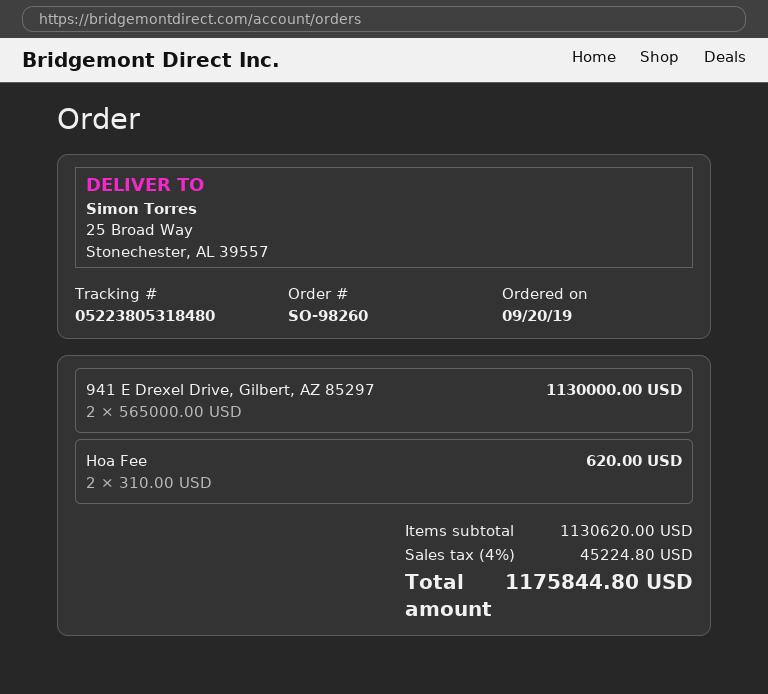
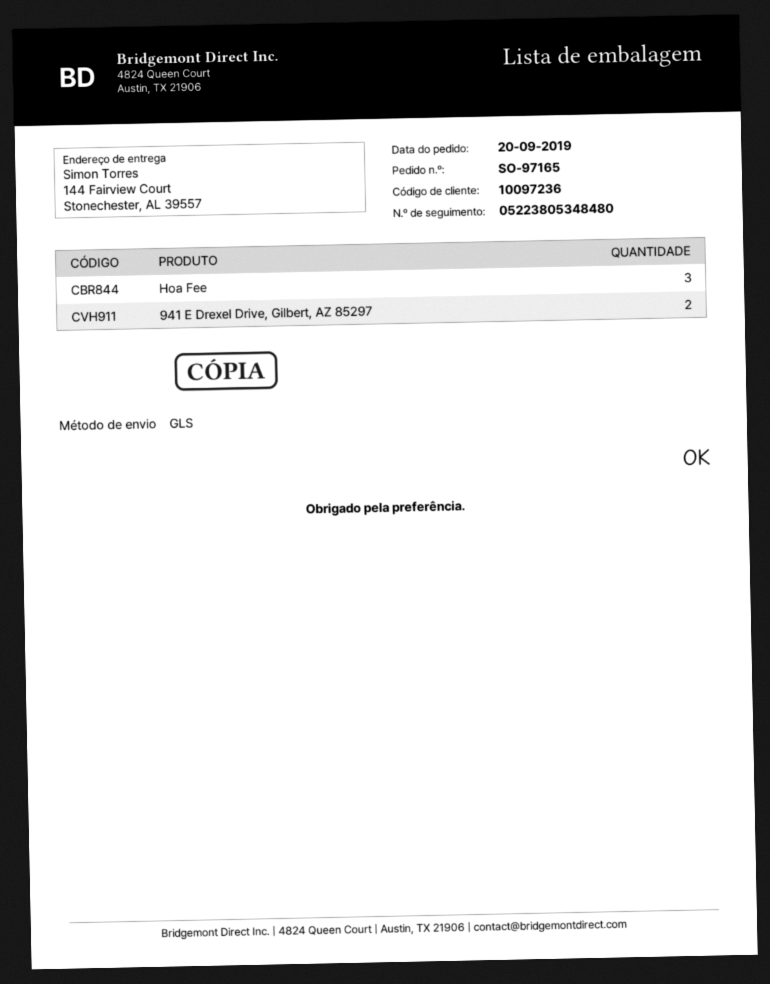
order number: SO-98260 -> SO-97165
tracking number: 05223805318480 -> 05223805348480
ship to: 25 Broad Way, Stonechester, AL 39557 -> 144 Fairview Court, Stonechester, AL 39557
Hoa Fee: 2 -> 3

